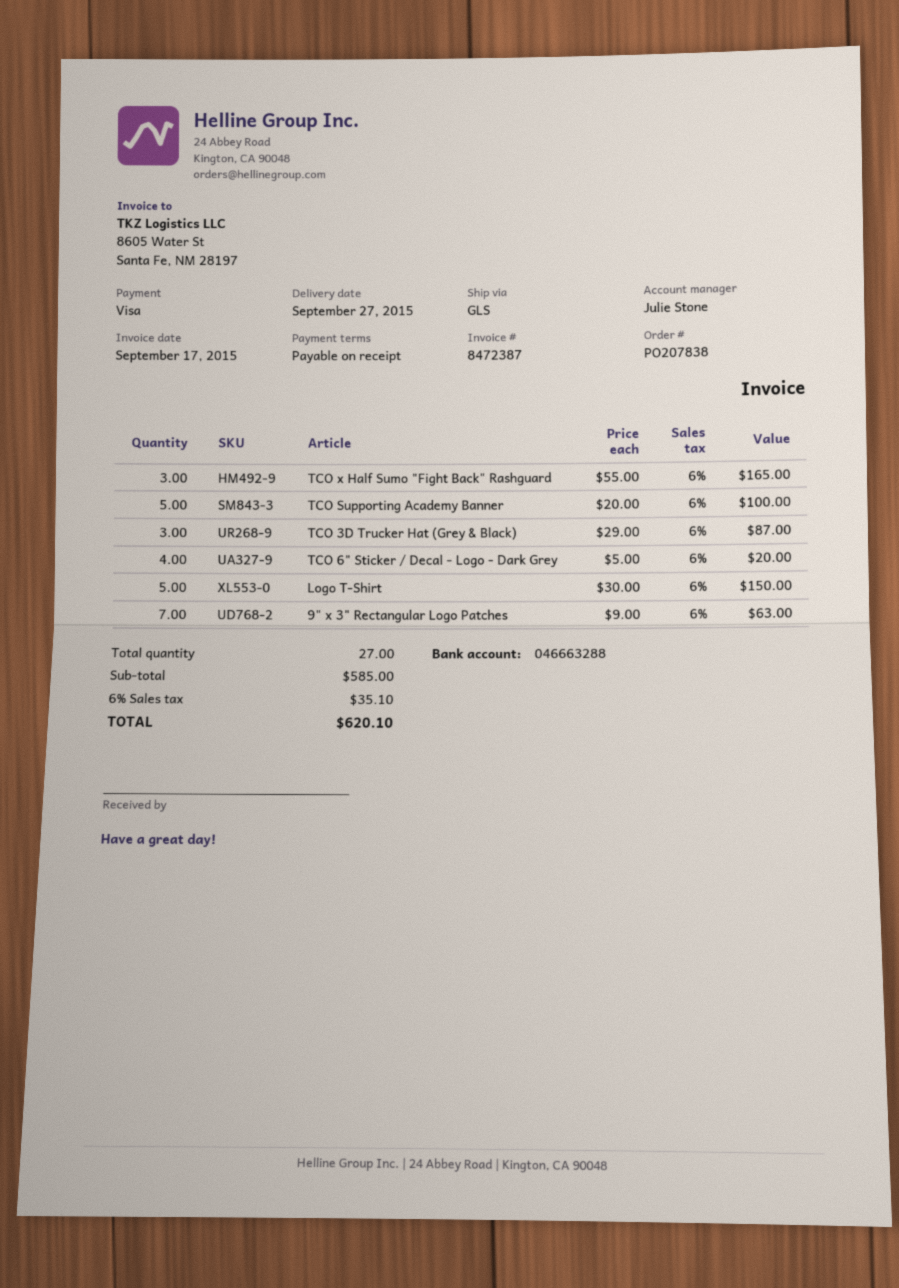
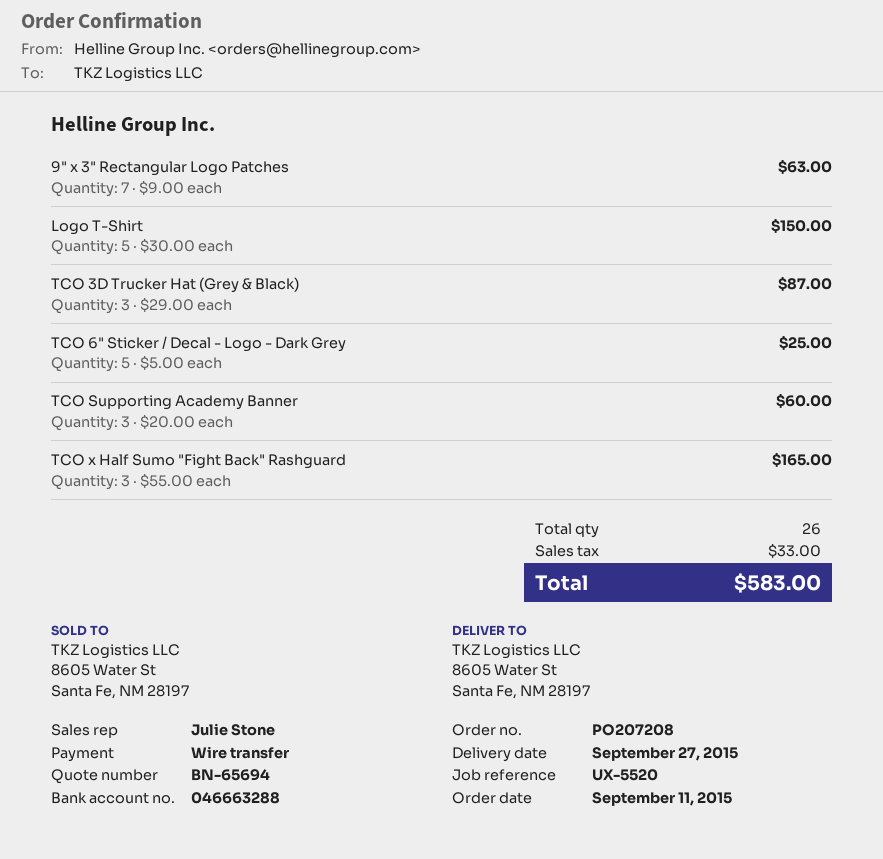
order number: PO207838 -> PO207208
payment method: Visa -> bank transfer
TCO Supporting Academy Banner: 5 x 20.00 = 100.00 -> 3 x 20.00 = 60.00
TCO 6" Sticker / Decal - Logo - Dark Grey: 4 x 5.00 = 20.00 -> 5 x 5.00 = 25.00
total quantity: 27 -> 26
tax: 35.10 -> 33.00
total: 620.10 -> 583.00

